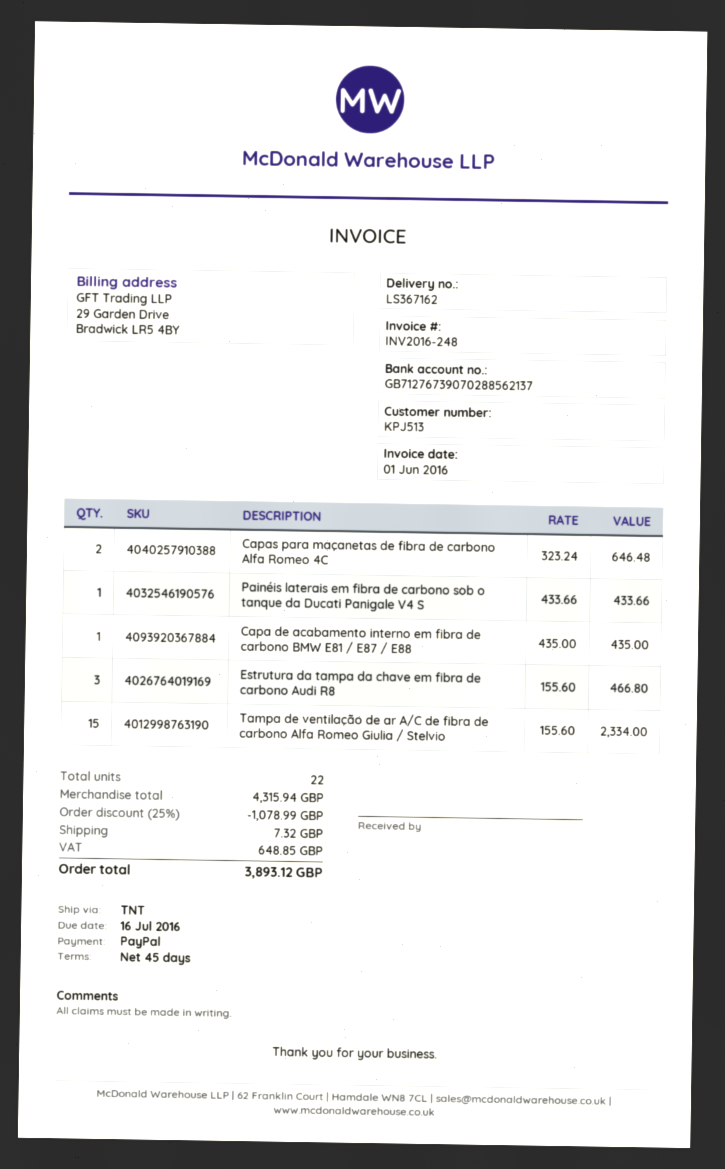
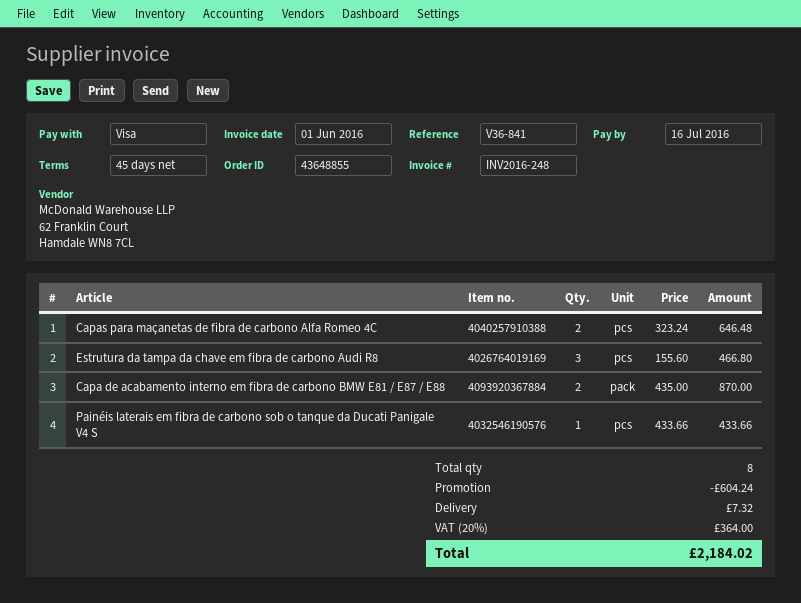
payment method: PayPal -> Visa
Capa de acabamento interno em fibra de carbono BMW E81 / E87 / E88: 1 x 435.00 = 435.00 -> 2 x 435.00 = 870.00
Tampa de ventilação de ar A/C de fibra de carbono Alfa Romeo Giulia / Stelvio: 15 x 155.60 = 2334.00 -> none
total quantity: 22 -> 8
discount: 1078.99 -> 604.24
tax: 648.85 -> 364.00
total: 3893.12 -> 2184.02

